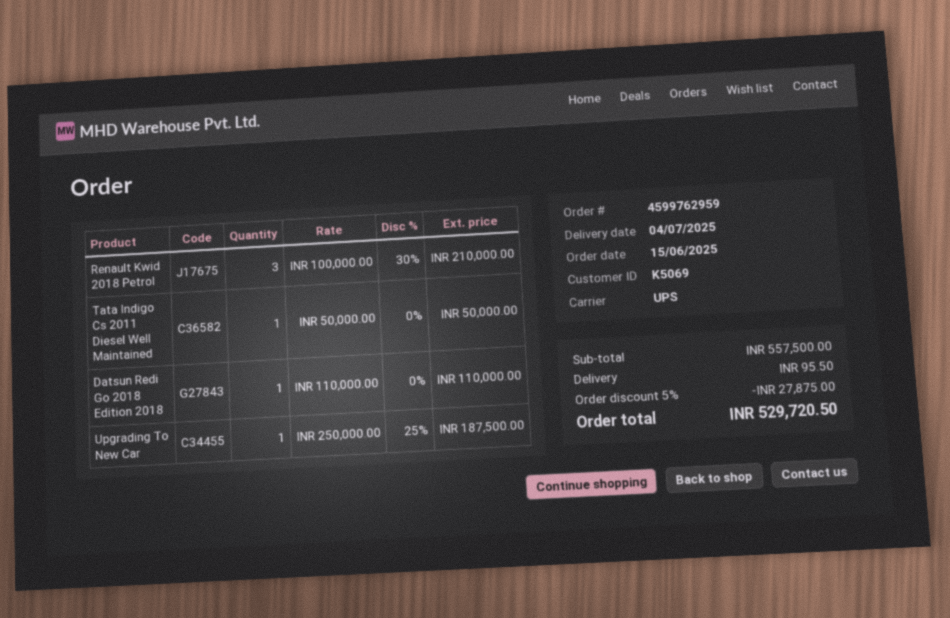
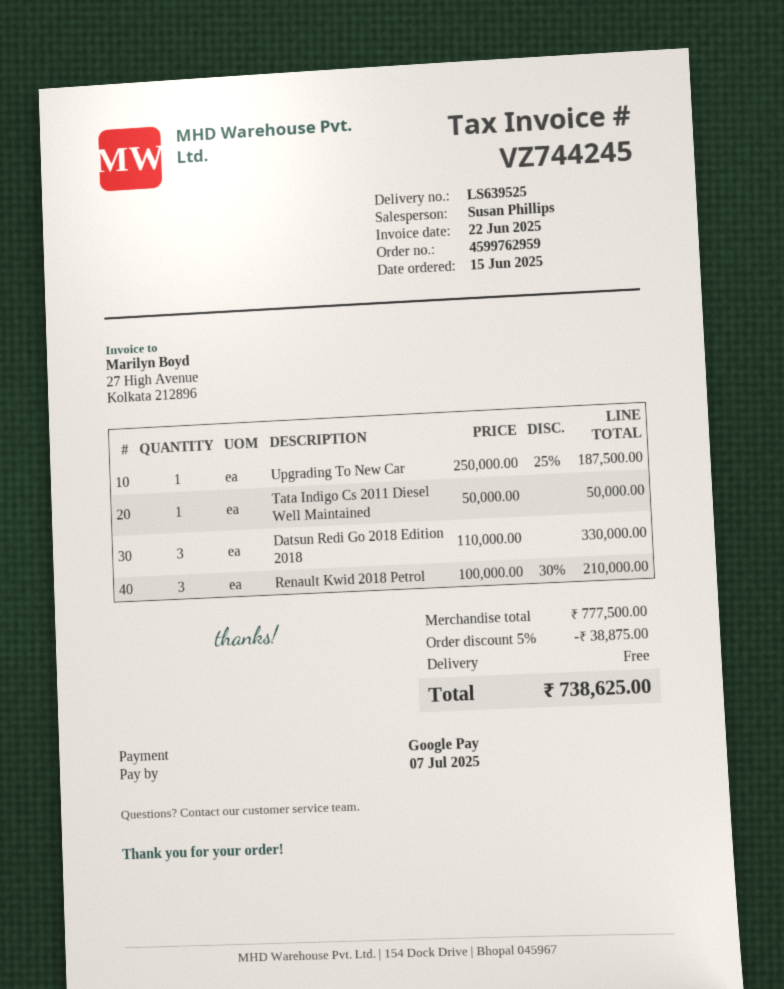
Datsun Redi Go 2018 Edition 2018: 1 x 110000.00 = 110000.00 -> 3 x 110000.00 = 330000.00
subtotal: 557500.00 -> 777500.00
discount: 5% = 27875.00 -> 5% = 38875.00
shipping: 95.50 -> 0.00
total: 529720.50 -> 738625.00

